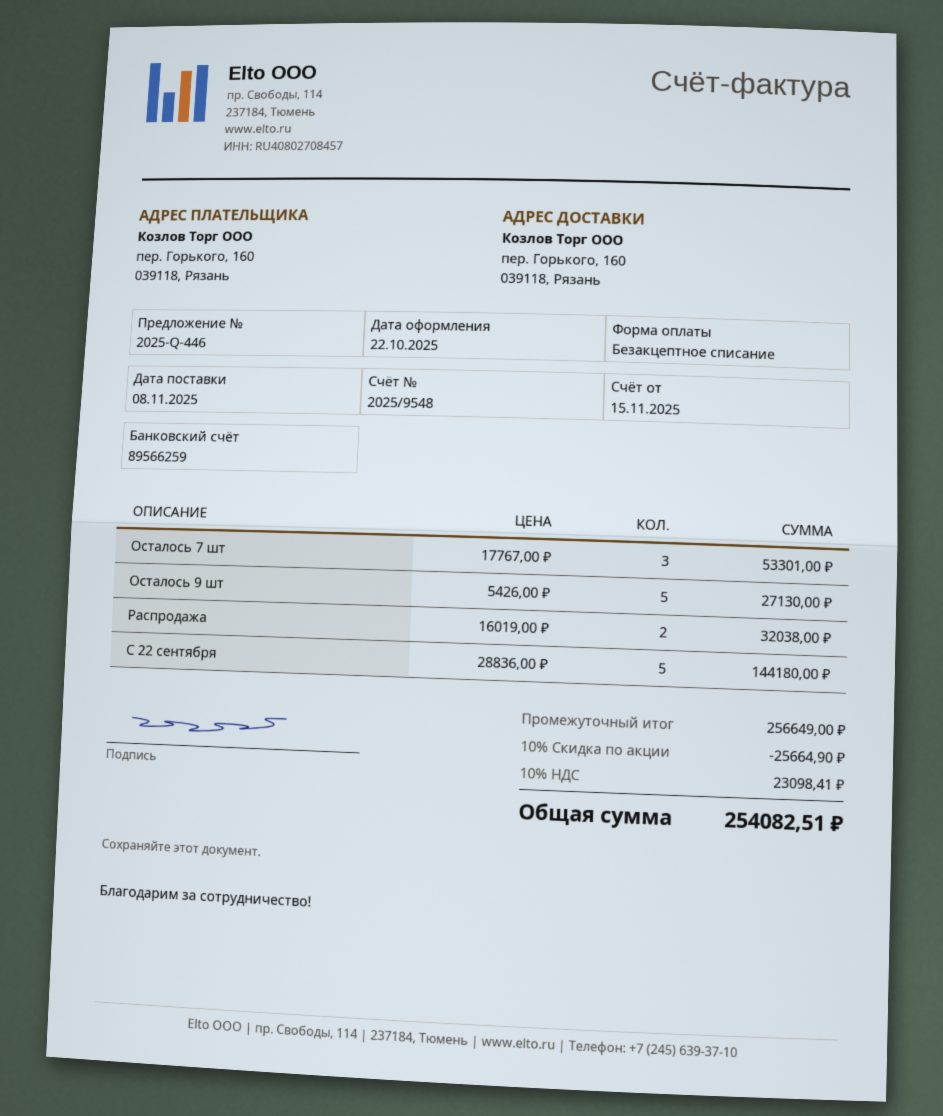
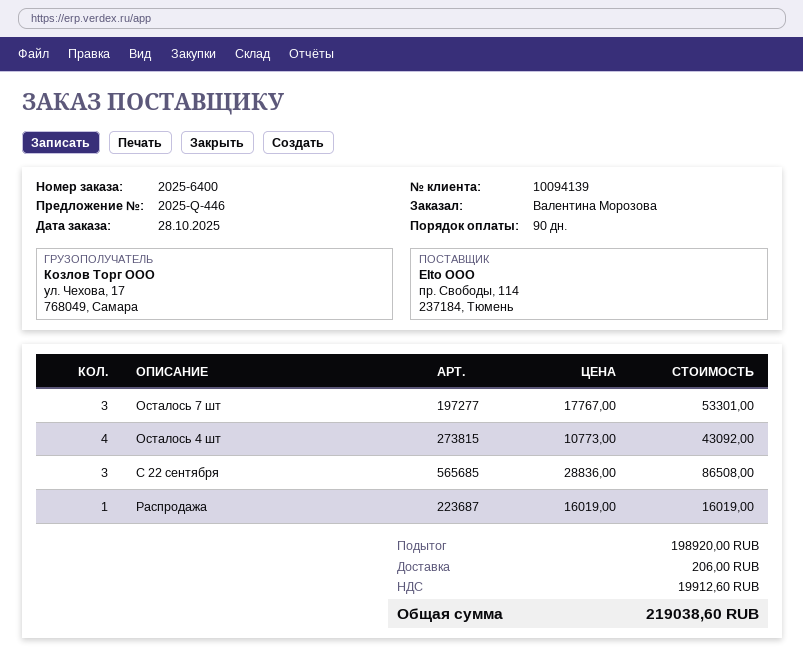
order date: 2025-10-22 -> 2025-10-28
ship to: пер. Горького, 160, 039118, Рязань -> ул. Чехова, 17, 768049, Самара
Осталось 9 шт: 5 x 5426.00 = 27130.00 -> none
Распродажа: 2 x 16019.00 = 32038.00 -> 1 x 16019.00 = 16019.00
С 22 сентября: 5 x 28836.00 = 144180.00 -> 3 x 28836.00 = 86508.00
Осталось 4 шт: none -> 4 x 10773.00 = 43092.00
subtotal: 256649.00 -> 198920.00
discount: 10% = 25664.90 -> none
shipping: none -> 206.00
tax: 23098.41 -> 19912.60
total: 254082.51 -> 219038.60

